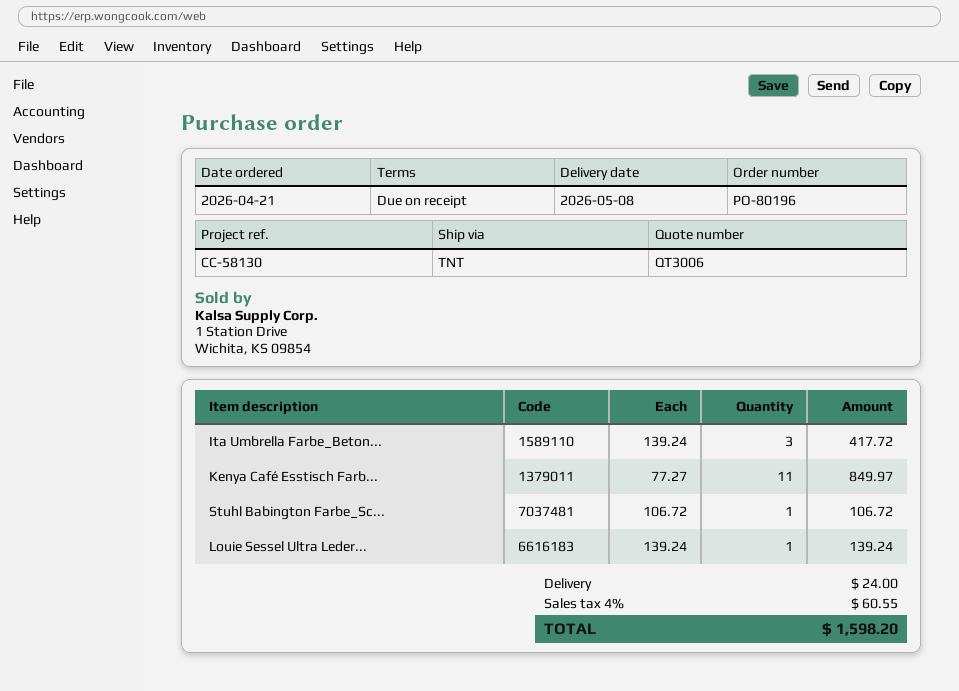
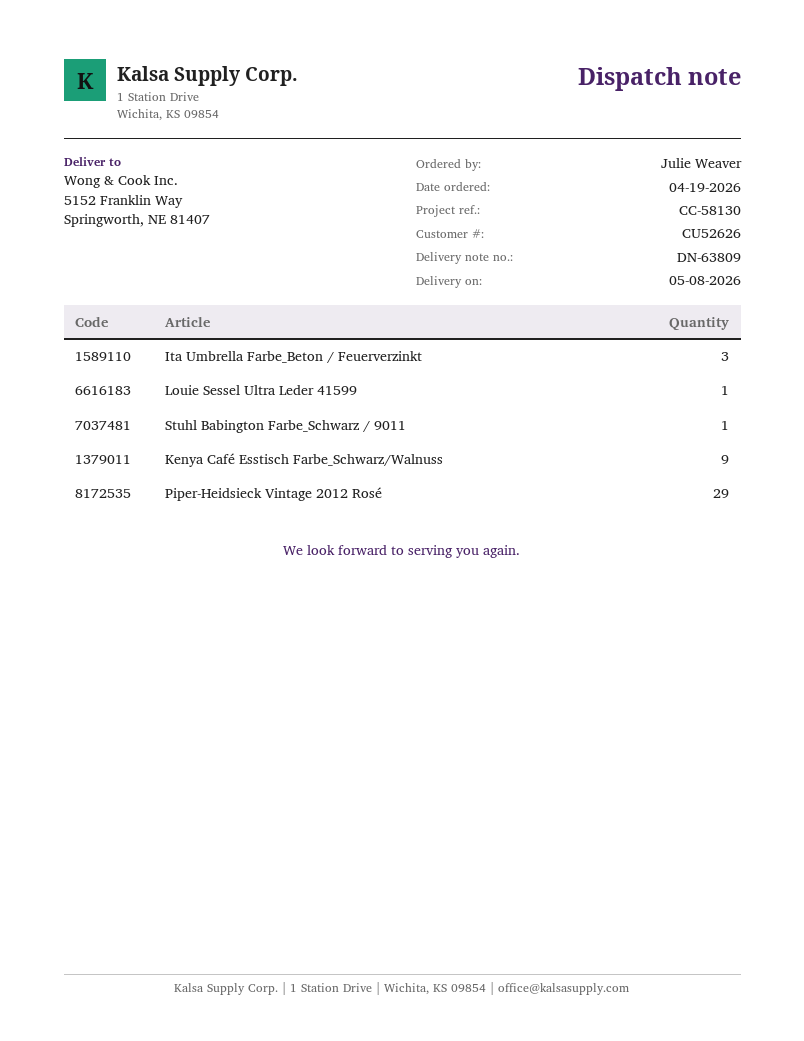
order date: 2026-04-21 -> 2026-04-19
Kenya Café Esstisch Farb...: 11 -> 9
Piper-Heidsieck Vintage 2012 Rosé: none -> 29

